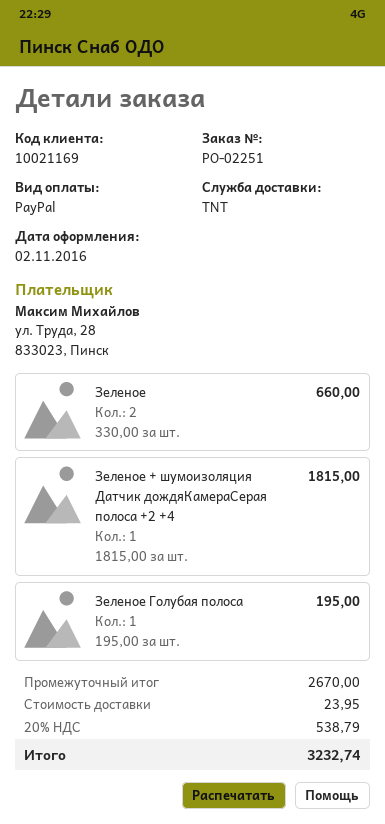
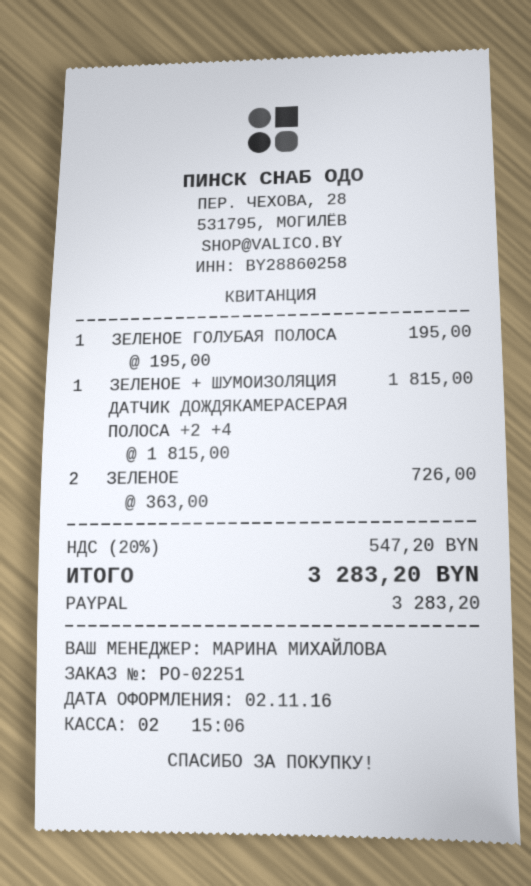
Зеленое: 2 x 330.00 = 660.00 -> 2 x 363.00 = 726.00
shipping: 23.95 -> none
tax: 20% = 538.79 -> 20% = 547.20
total: 3232.74 -> 3283.20

